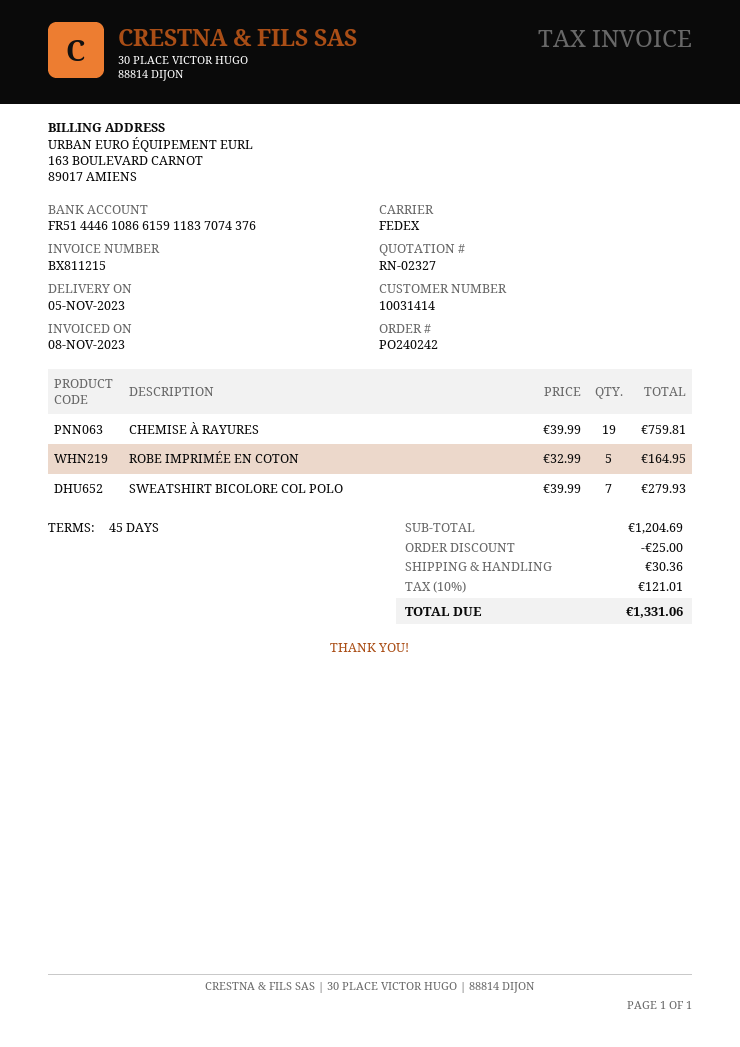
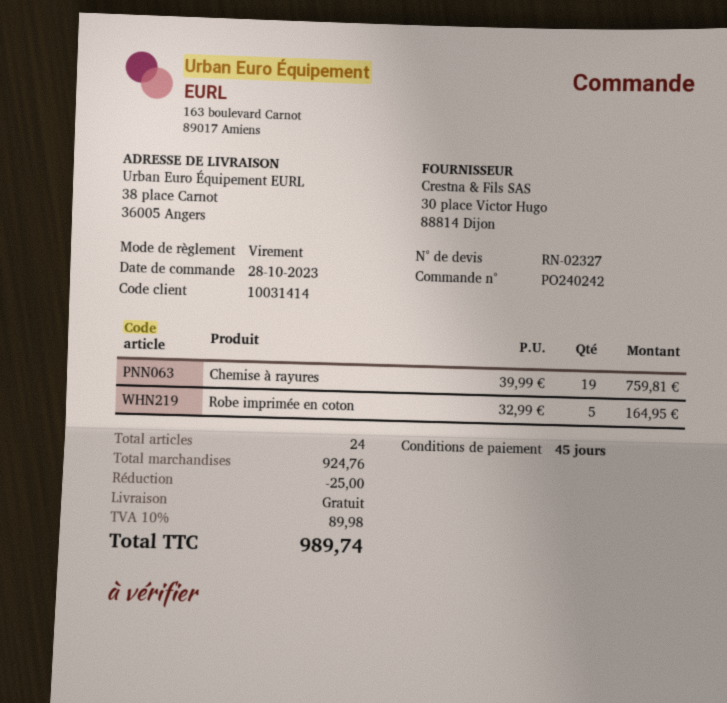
SWEATSHIRT BICOLORE COL POLO: 7 x 39.99 = 279.93 -> none
subtotal: 1204.69 -> 924.76
shipping: 30.36 -> 0.00
tax: 10% = 121.01 -> 10% = 89.98
total: 1331.06 -> 989.74

